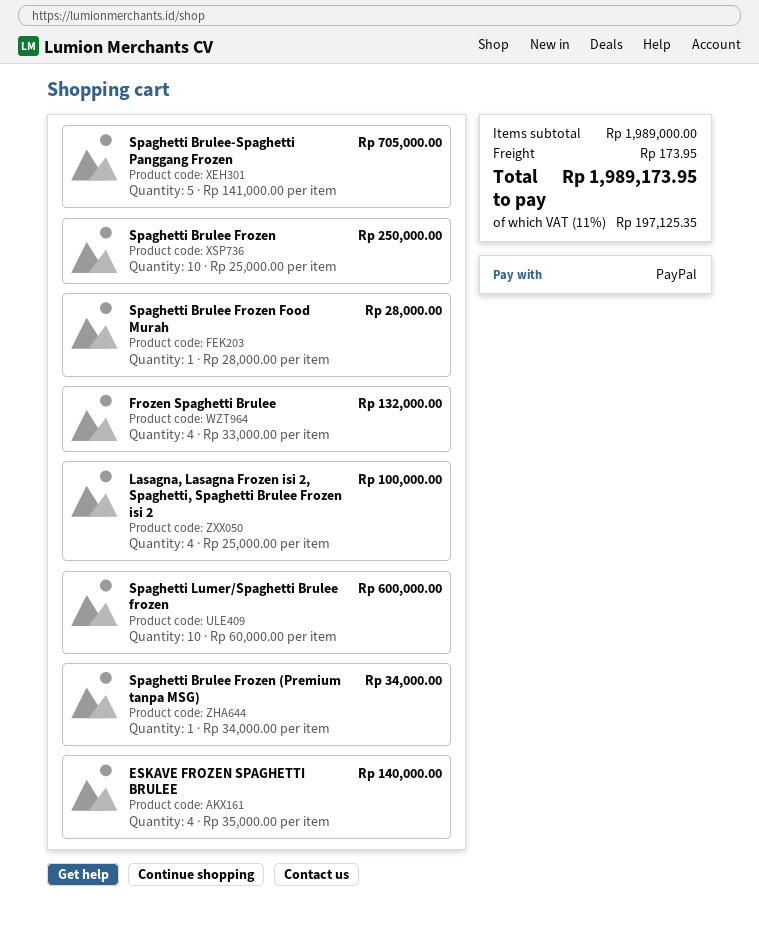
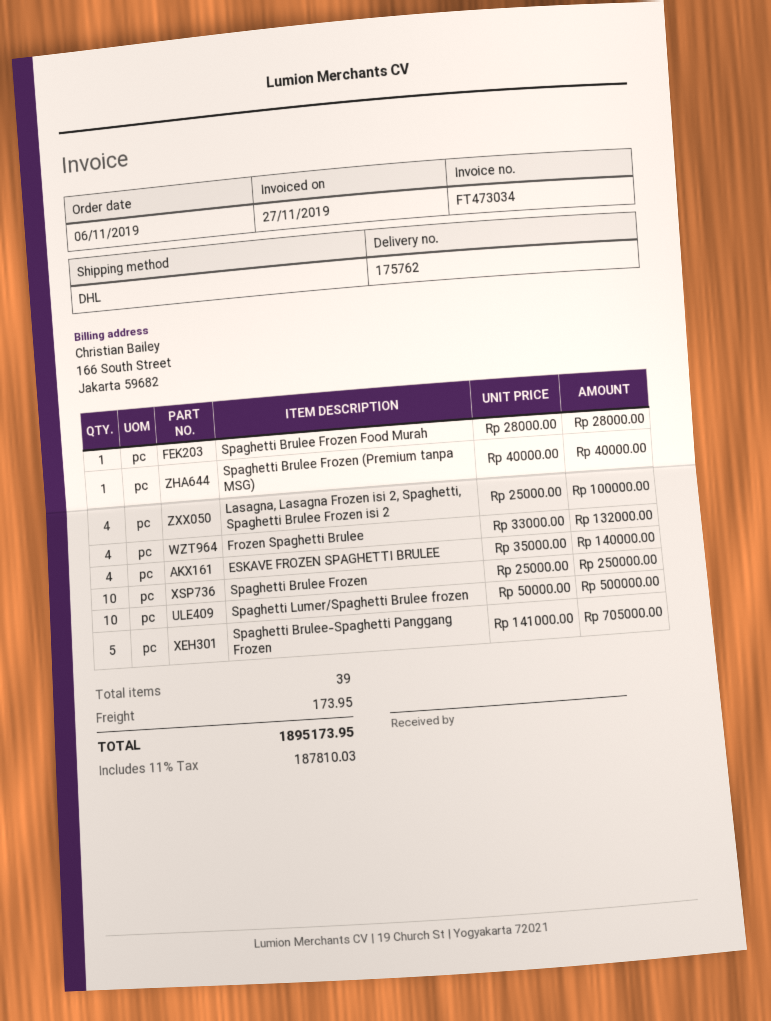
Spaghetti Lumer/Spaghetti Brulee frozen: 10 x 60000.00 = 600000.00 -> 10 x 50000.00 = 500000.00
Spaghetti Brulee Frozen (Premium tanpa MSG): 1 x 34000.00 = 34000.00 -> 1 x 40000.00 = 40000.00
tax: 11% = 197125.35 -> 11% = 187810.03
total: 1989173.95 -> 1895173.95

